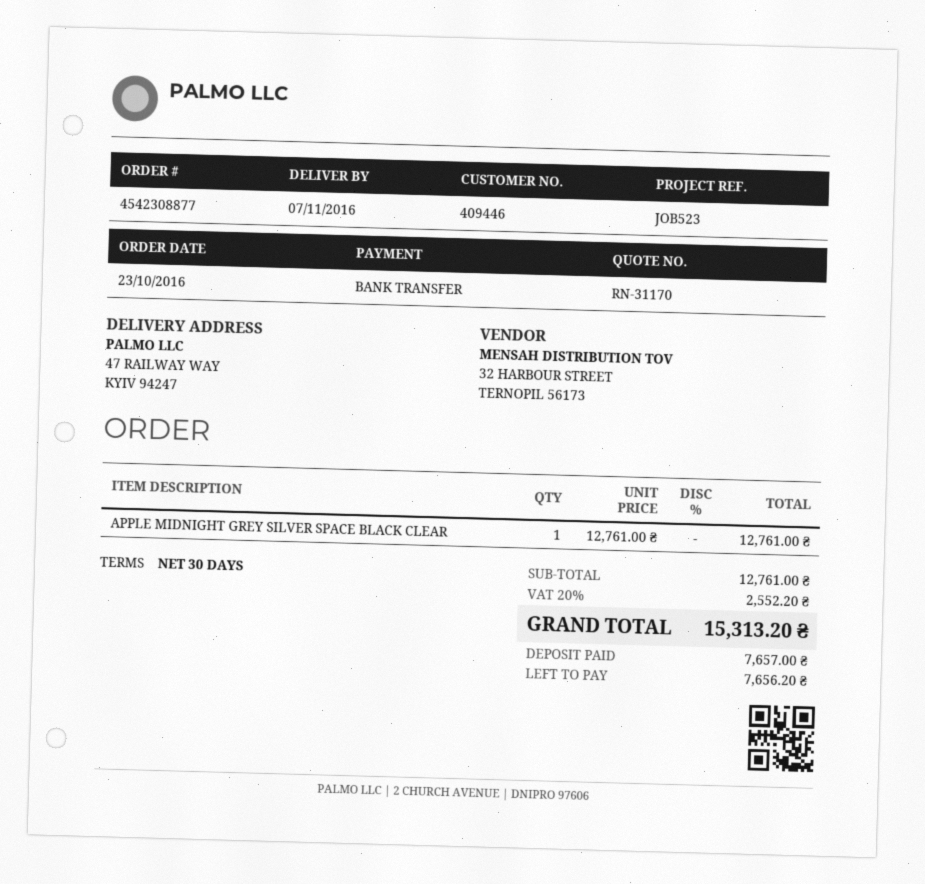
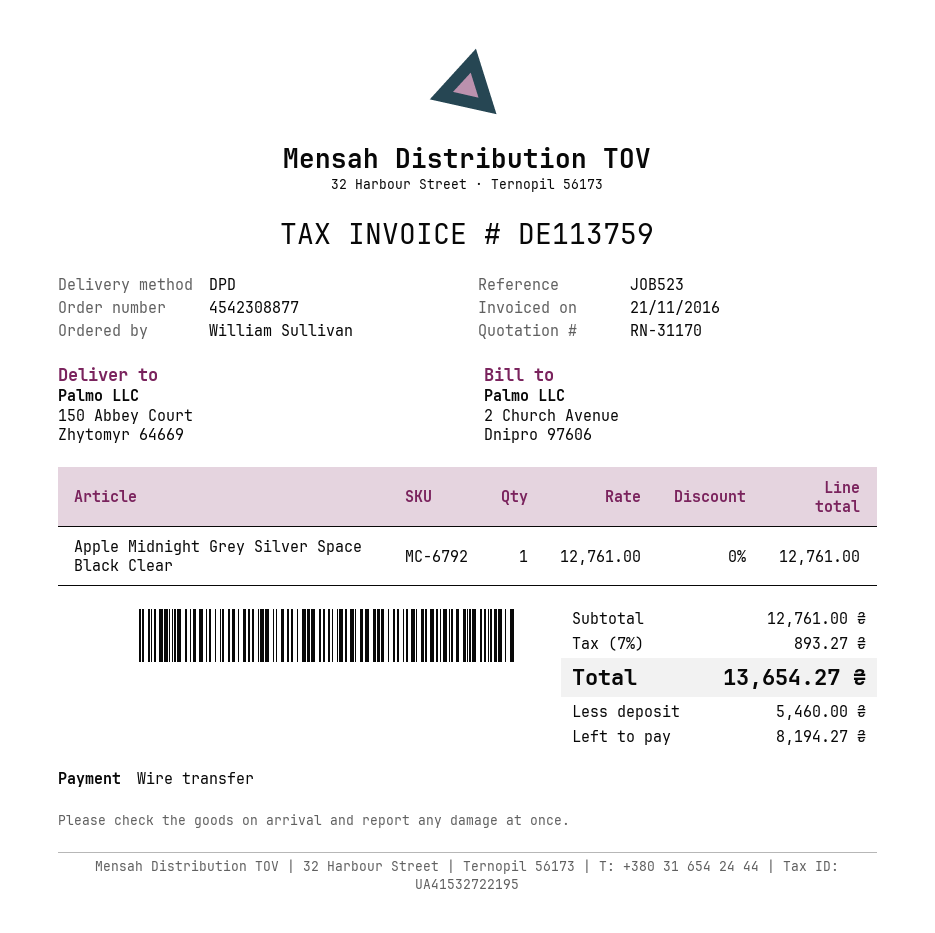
ship to: 47 RAILWAY WAY, KYIV 94247 -> 150 Abbey Court, Zhytomyr 64669
tax: 20% = 2552.20 -> 7% = 893.27
total: 15313.20 -> 13654.27
deposit: 7657.00 -> 5460.00
balance: 7656.20 -> 8194.27

